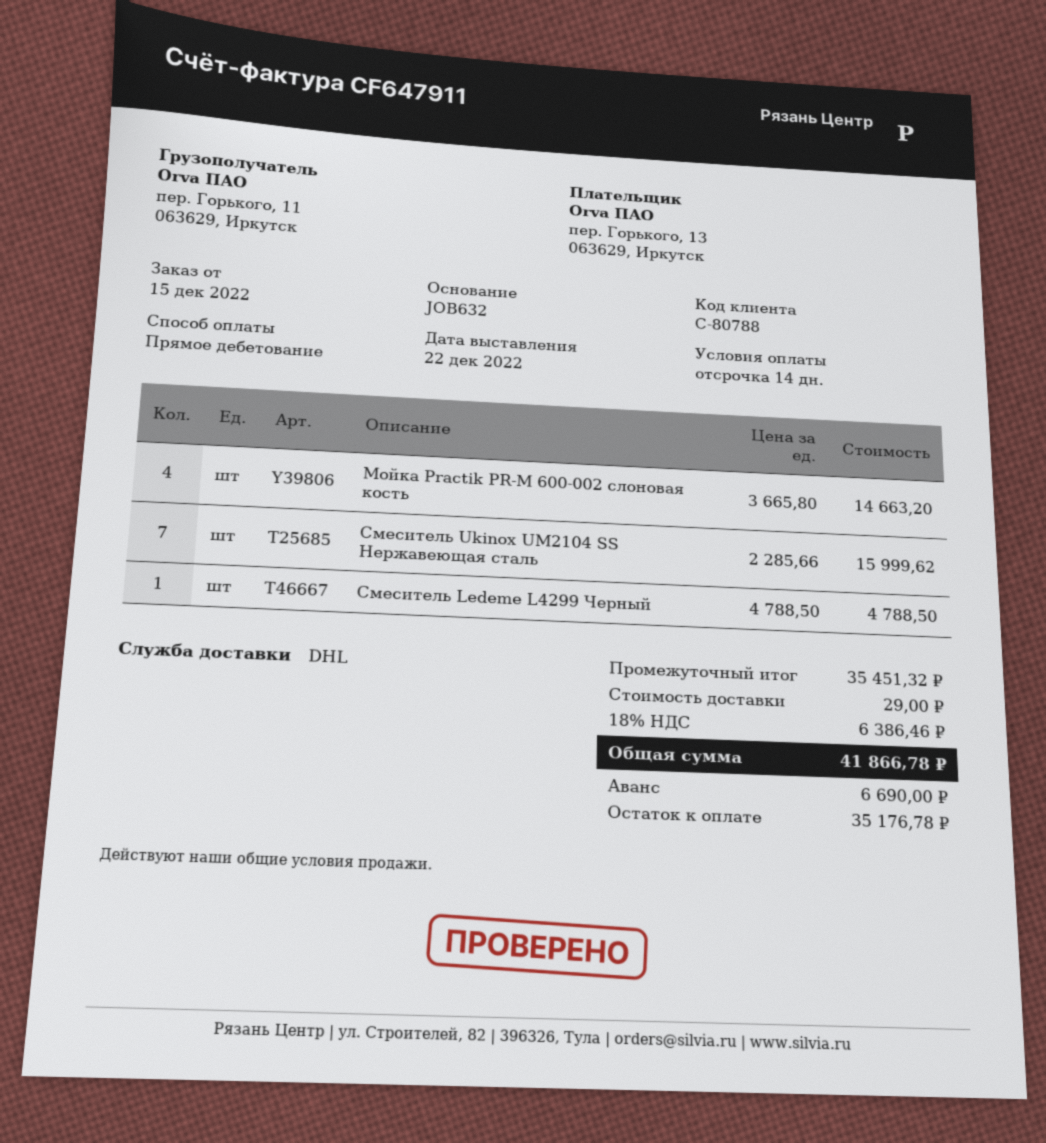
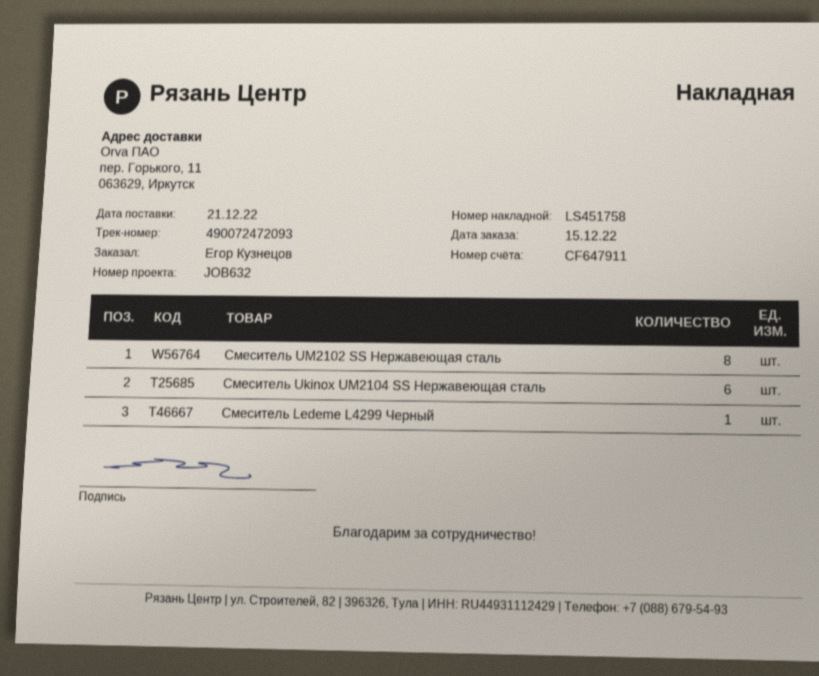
Мойка Practik PR-M 600-002 слоновая кость: 4 -> none
Смеситель Ukinox UM2104 SS Нержавеющая сталь: 7 -> 6
Смеситель UM2102 SS Нержавеющая сталь: none -> 8

